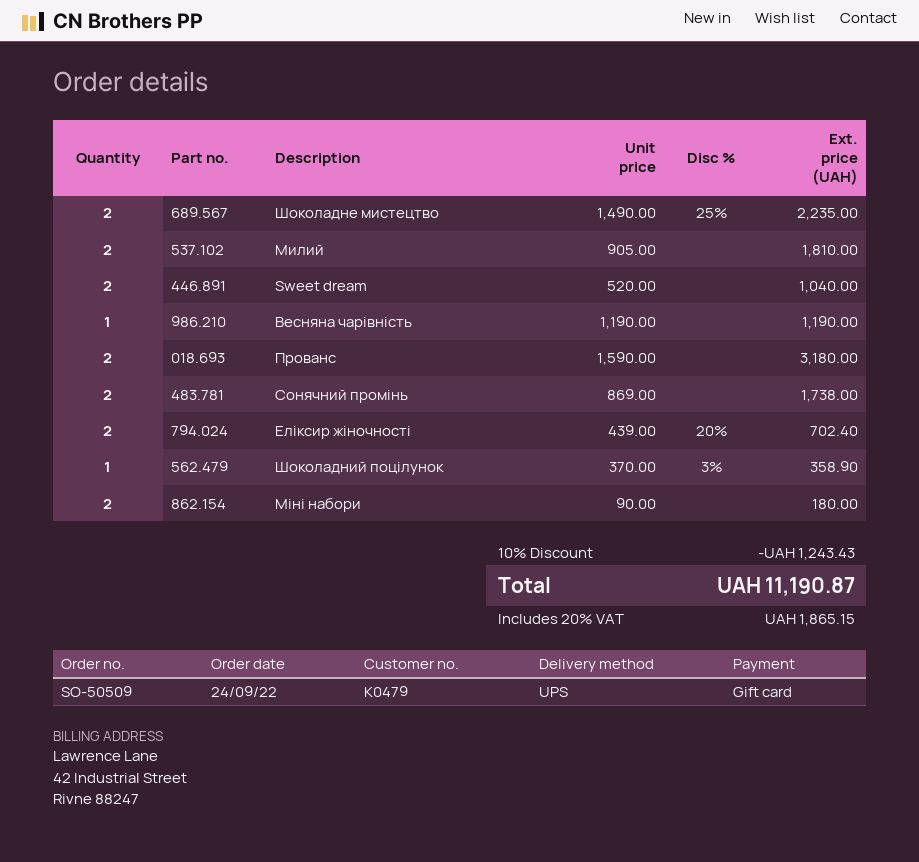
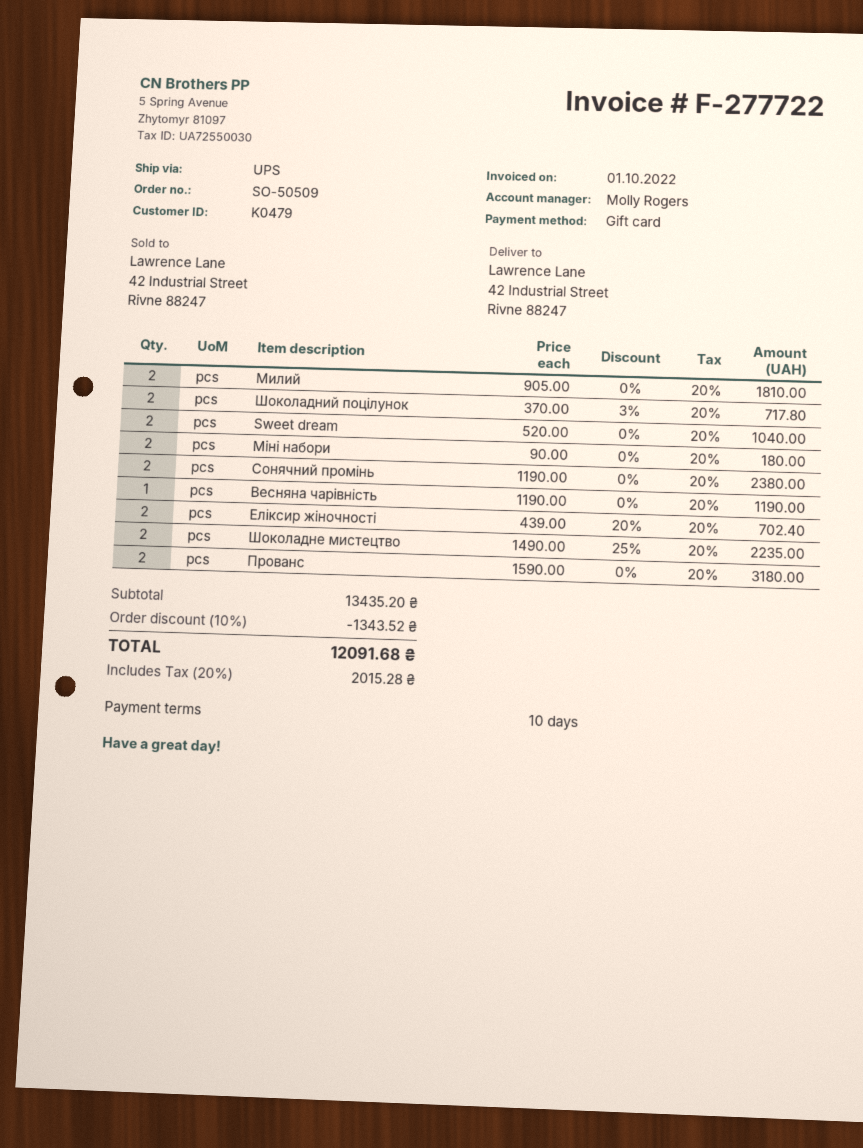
Сонячний промінь: 2 x 869.00 = 1738.00 -> 2 x 1190.00 = 2380.00
Шоколадний поцілунок: 1 x 370.00 - 3% = 358.90 -> 2 x 370.00 - 3% = 717.80
discount: 10% = 1243.43 -> 10% = 1343.52
tax: 20% = 1865.15 -> 20% = 2015.28
total: 11190.87 -> 12091.68

